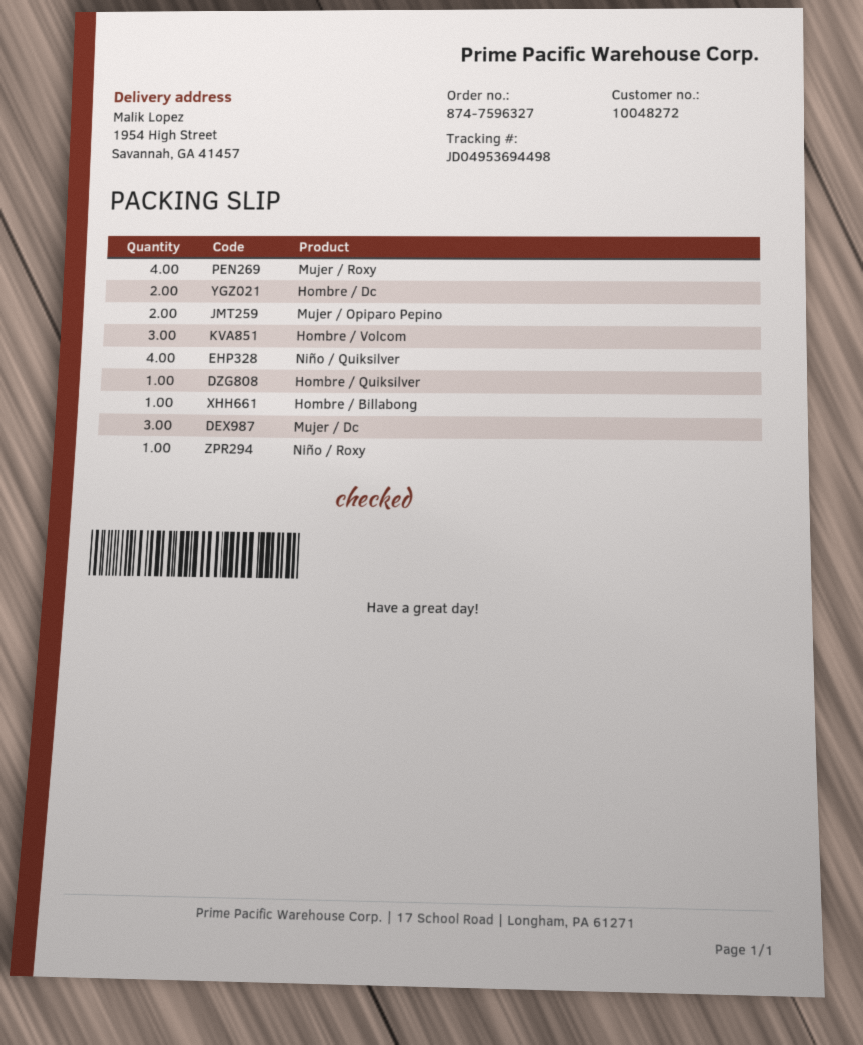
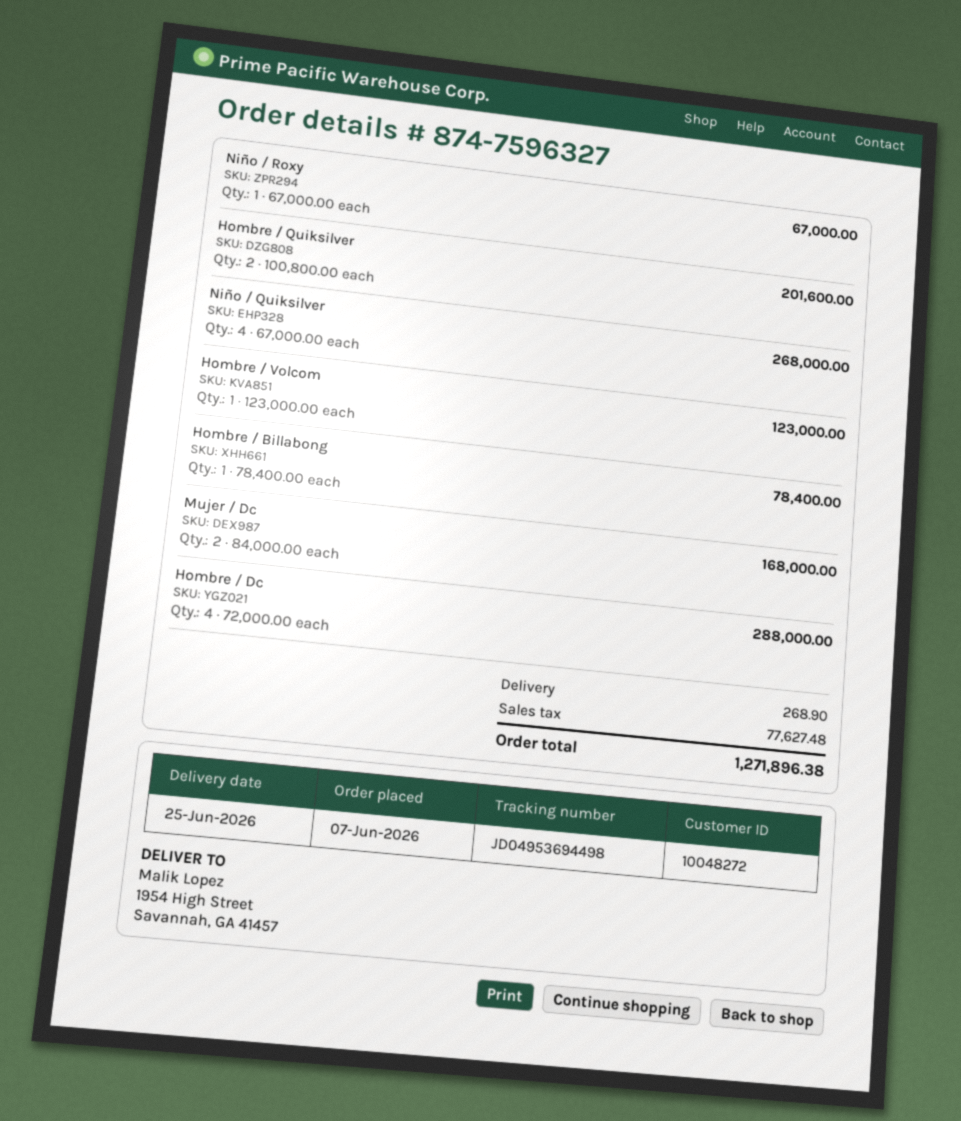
Mujer / Roxy: 4 -> none
Hombre / Dc: 2 -> 4
Mujer / Opiparo Pepino: 2 -> none
Hombre / Volcom: 3 -> 1
Hombre / Quiksilver: 1 -> 2
Mujer / Dc: 3 -> 2

